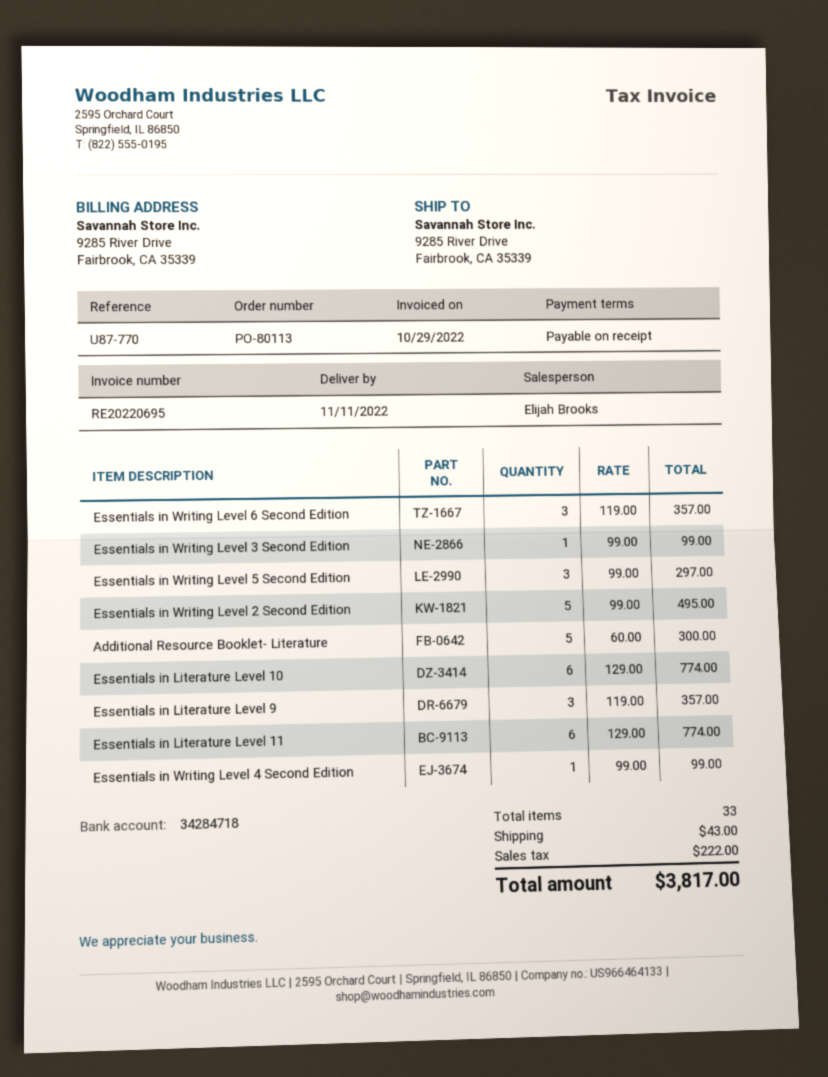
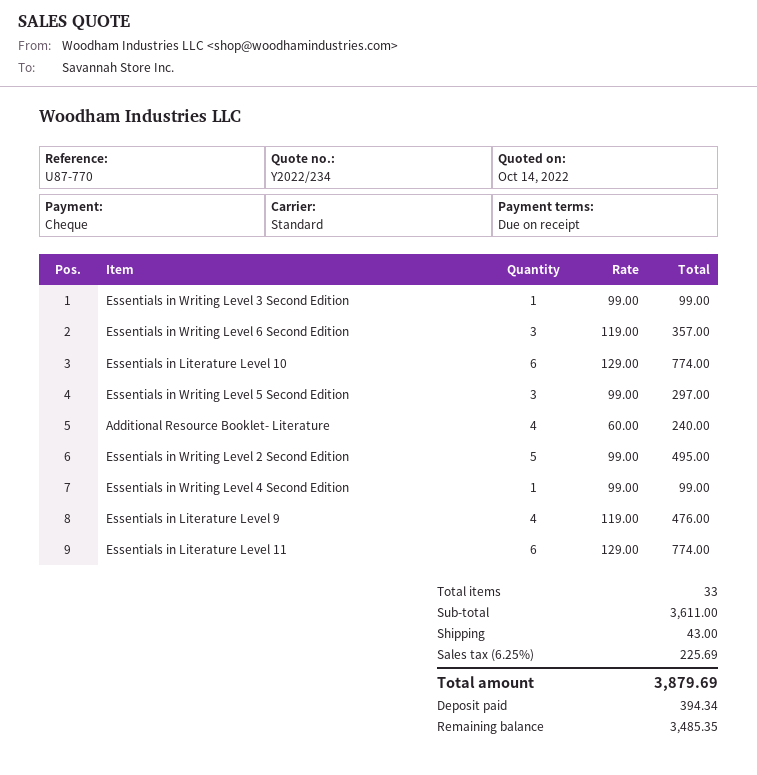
Additional Resource Booklet- Literature: 5 x 60.00 = 300.00 -> 4 x 60.00 = 240.00
Essentials in Literature Level 9: 3 x 119.00 = 357.00 -> 4 x 119.00 = 476.00
tax: 222.00 -> 225.69
total: 3817.00 -> 3879.69

